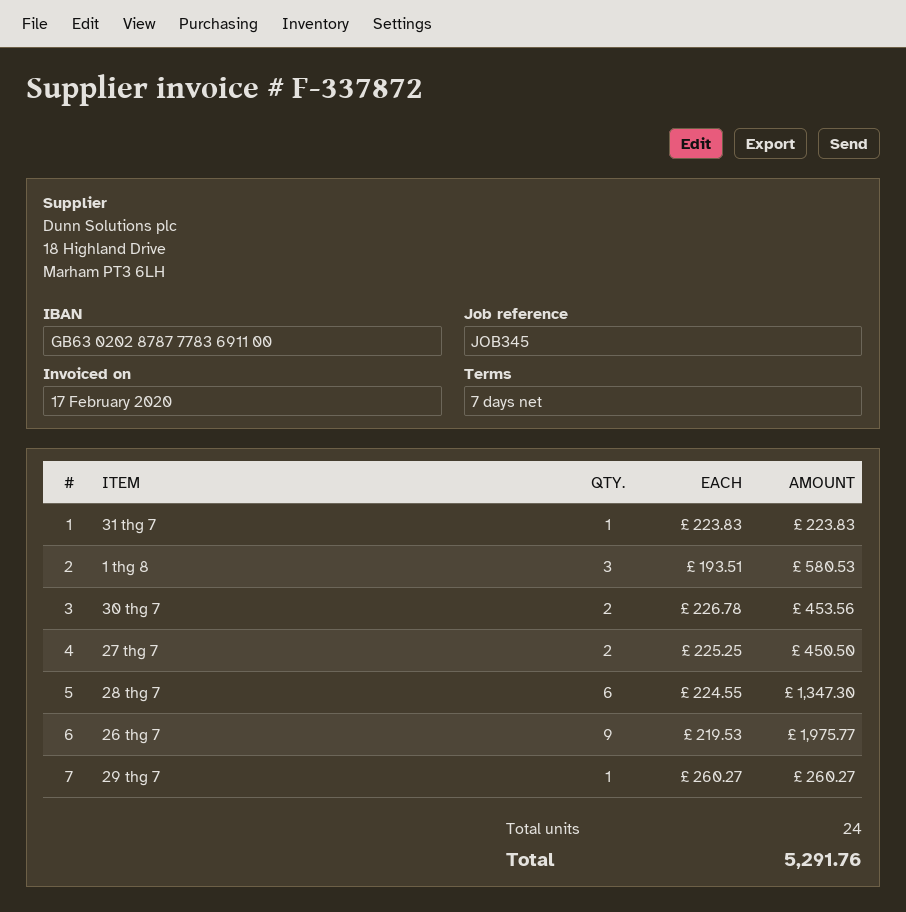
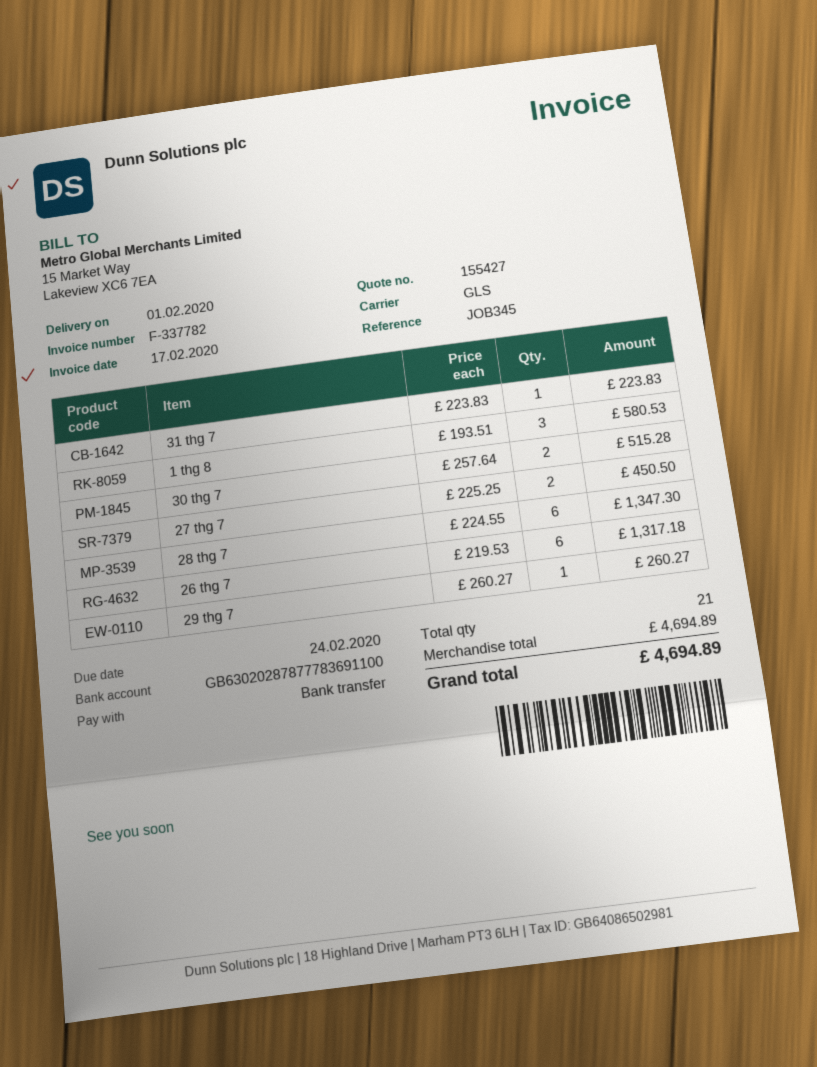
invoice number: F-337872 -> F-337782
30 thg 7: 2 x 226.78 = 453.56 -> 2 x 257.64 = 515.28
26 thg 7: 9 x 219.53 = 1975.77 -> 6 x 219.53 = 1317.18
total quantity: 24 -> 21
total: 5291.76 -> 4694.89

